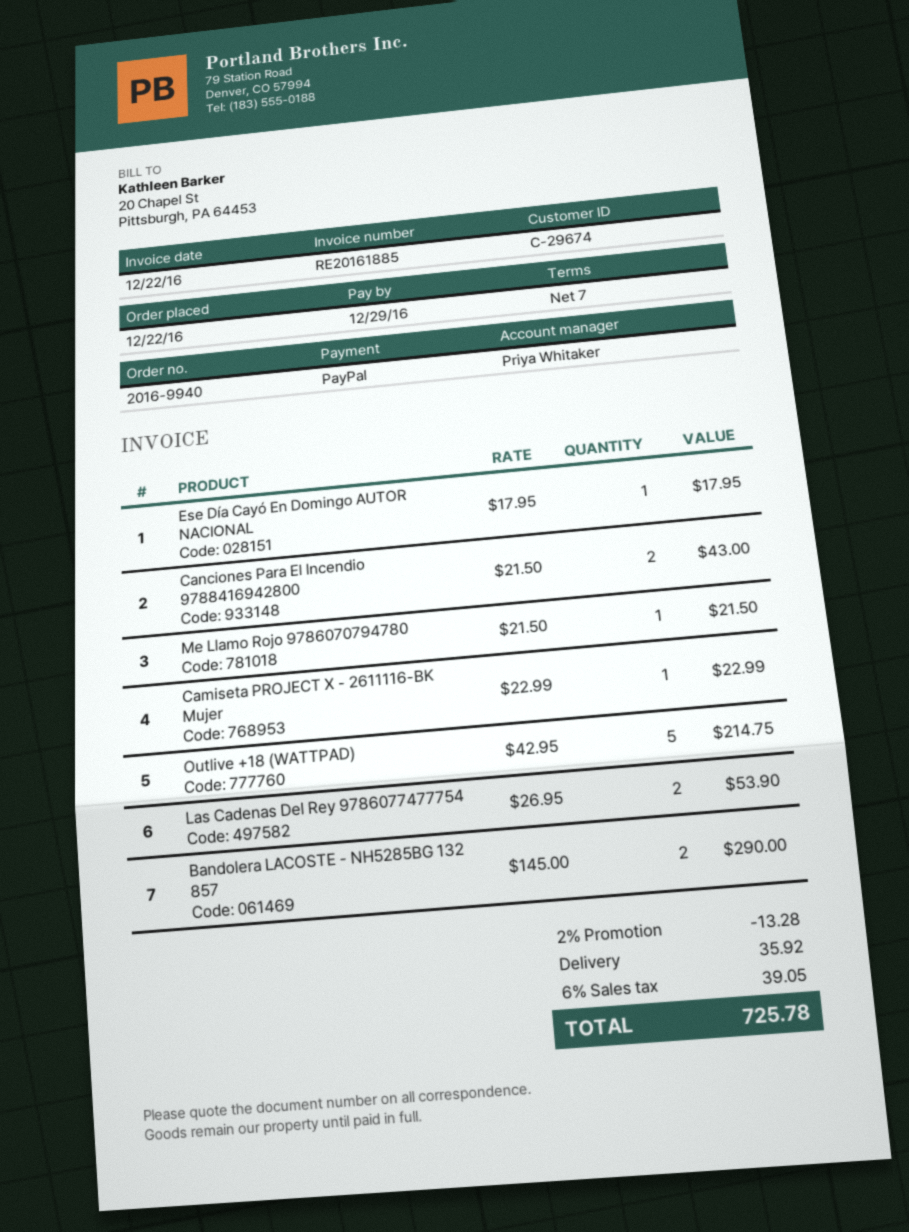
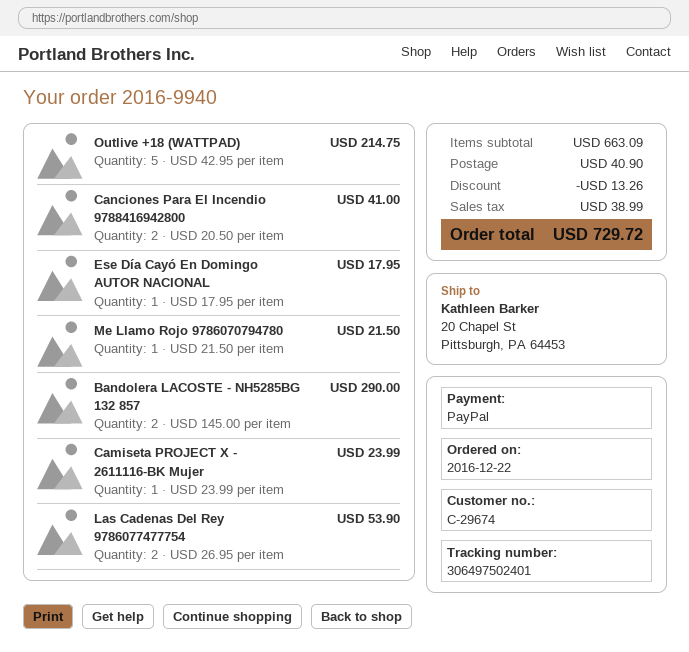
Canciones Para El Incendio 9788416942800: 2 x 21.50 = 43.00 -> 2 x 20.50 = 41.00
Camiseta PROJECT X - 2611116-BK Mujer: 1 x 22.99 = 22.99 -> 1 x 23.99 = 23.99
discount: 13.28 -> 13.26
shipping: 35.92 -> 40.90
tax: 39.05 -> 38.99
total: 725.78 -> 729.72

